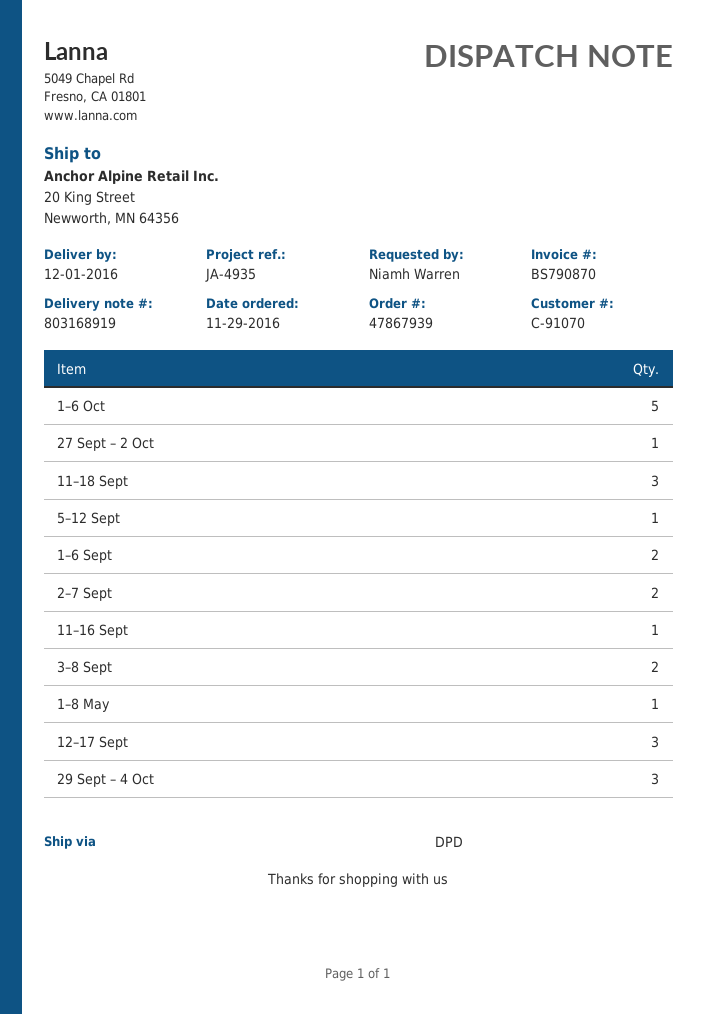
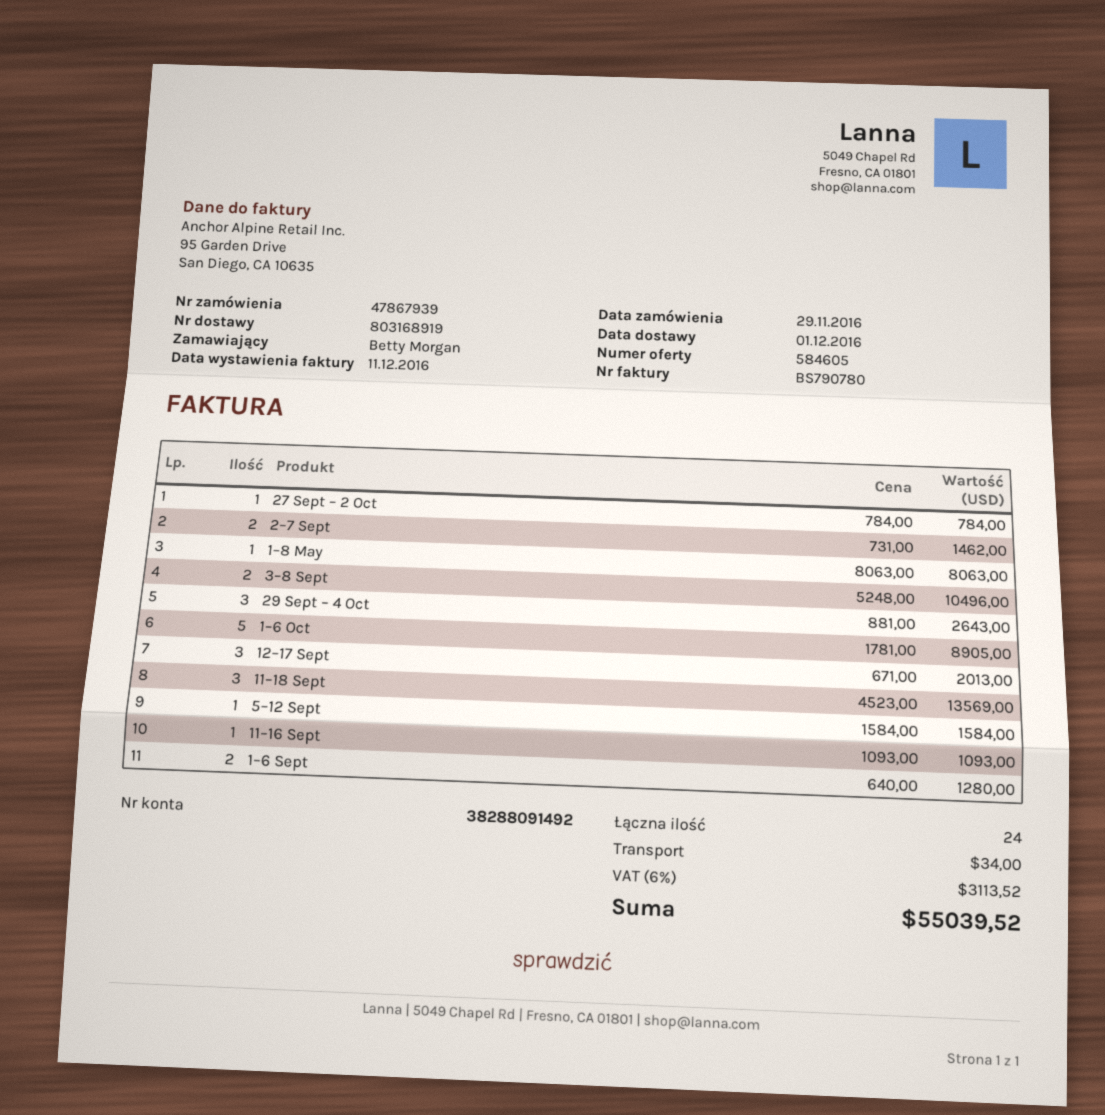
invoice number: BS790870 -> BS790780
ordered by: Niamh Warren -> Betty Morgan

